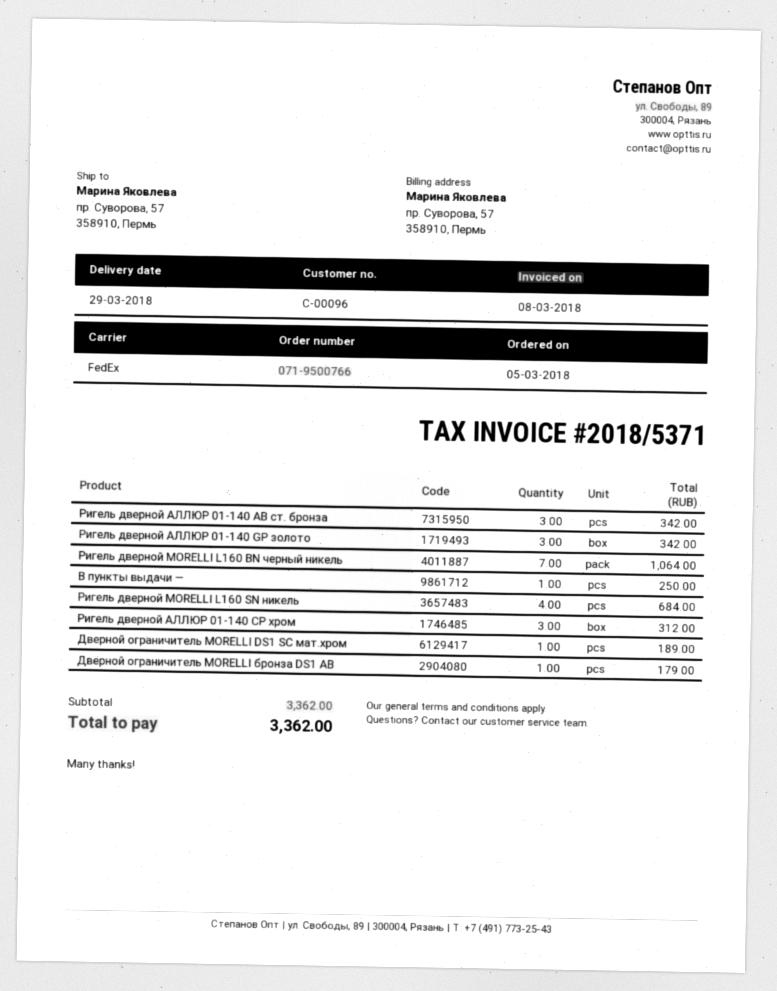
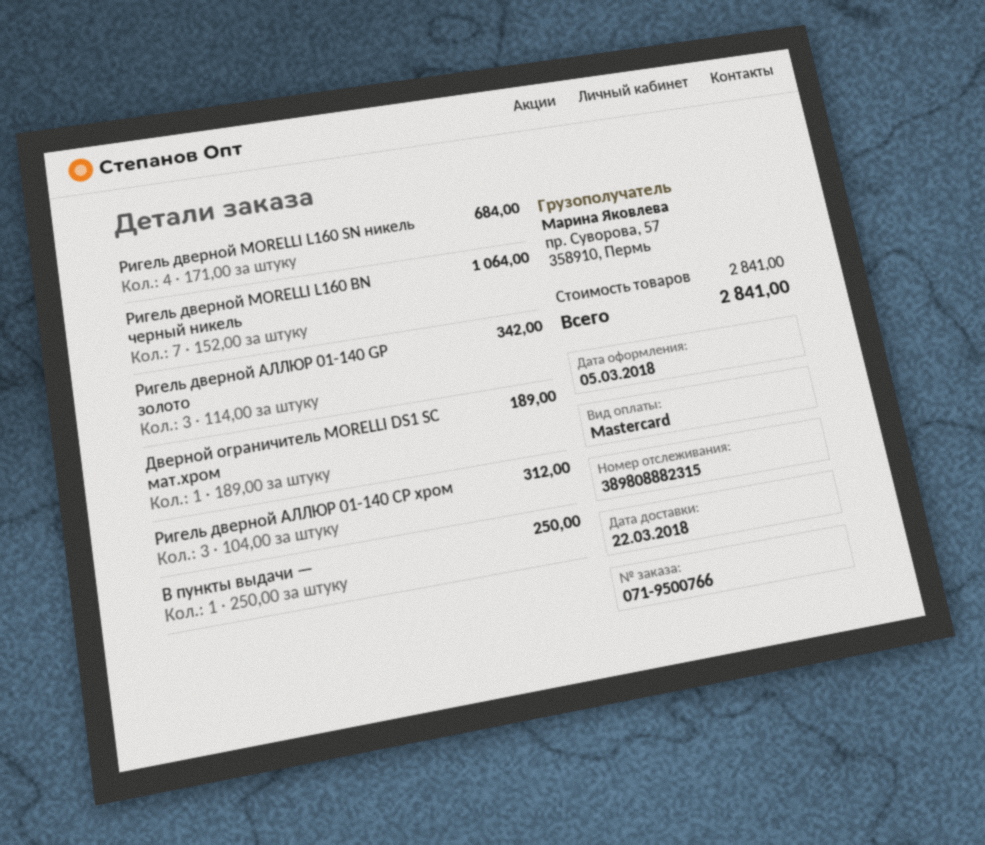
delivery date: 2018-03-29 -> 2018-03-22
Ригель дверной АЛЛЮР 01-140 AB ст. бронза: 3 for 342.00 -> none
Дверной ограничитель MORELLI бронза DS1 AB: 1 for 179.00 -> none
subtotal: 3362.00 -> 2841.00
total: 3362.00 -> 2841.00

